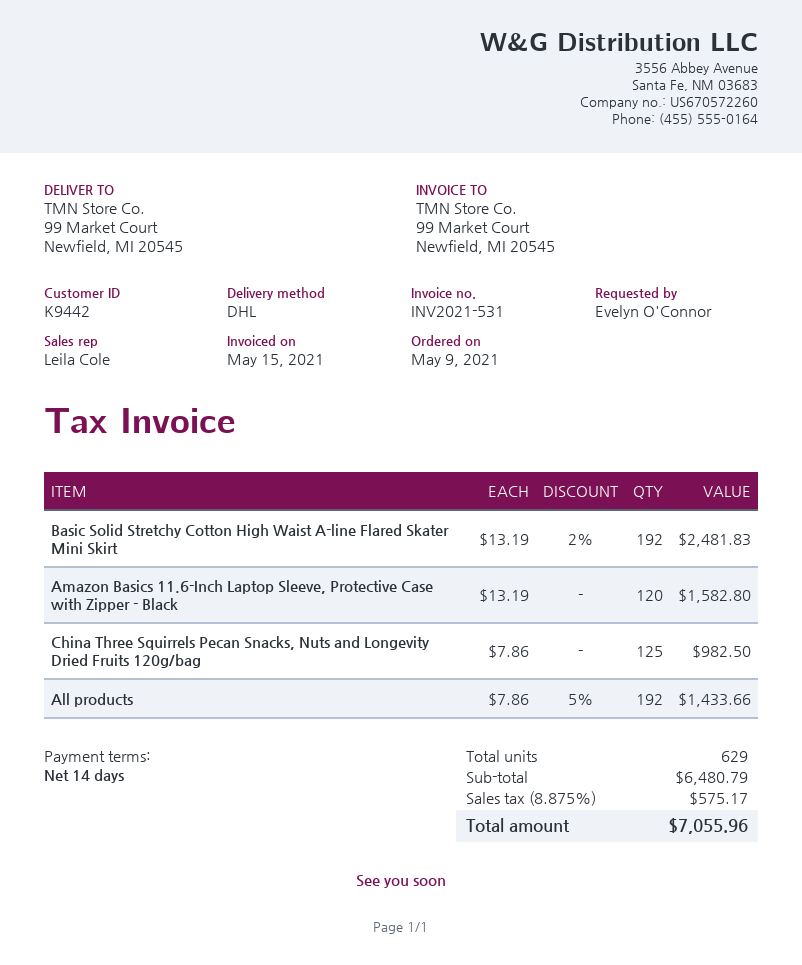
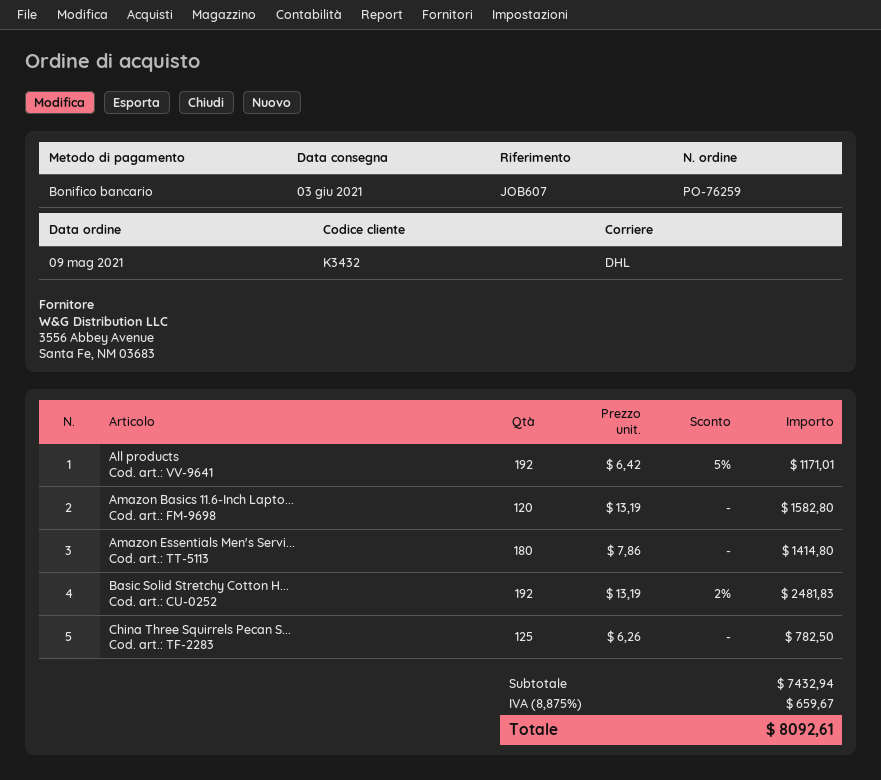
customer number: K9442 -> K3432
China Three Squirrels Pecan Snacks, Nuts and Longevity Dried Fruits 120g/bag: 125 x 7.86 = 982.50 -> 125 x 6.26 = 782.50
All products: 192 x 7.86 - 5% = 1433.66 -> 192 x 6.42 - 5% = 1171.01
Amazon Essentials Men's Servi...: none -> 180 x 7.86 = 1414.80
subtotal: 6480.79 -> 7432.94
tax: 8.875% = 575.17 -> 8.875% = 659.67
total: 7055.96 -> 8092.61

